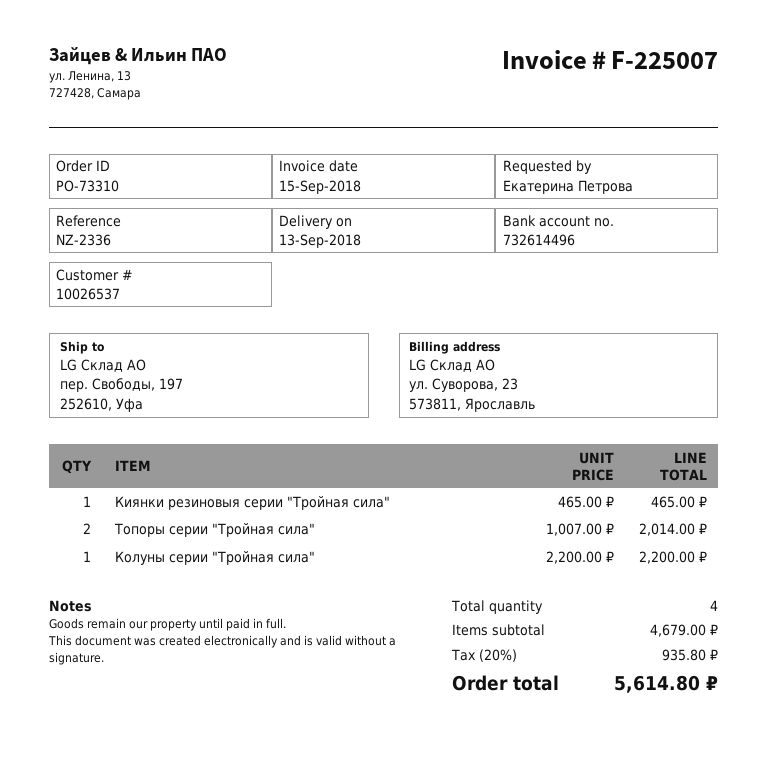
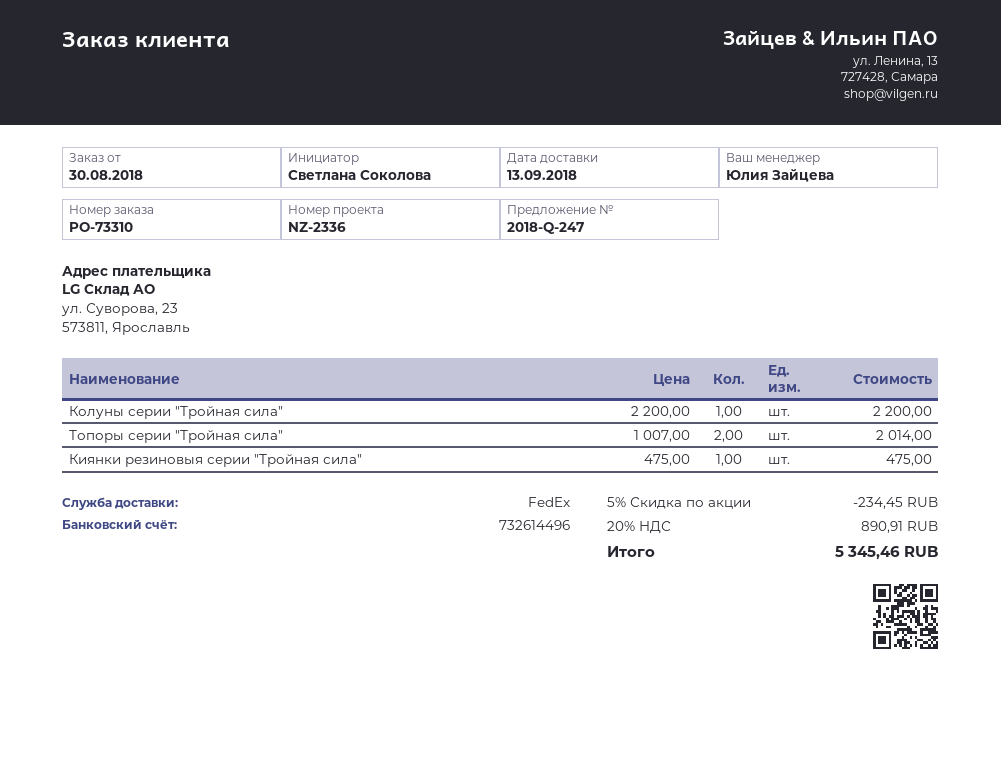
ordered by: Екатерина Петрова -> Светлана Соколова
Киянки резиновыя серии "Тройная сила": 1 x 465.00 = 465.00 -> 1 x 475.00 = 475.00
discount: none -> 5% = 234.45
tax: 20% = 935.80 -> 20% = 890.91
total: 5614.80 -> 5345.46

